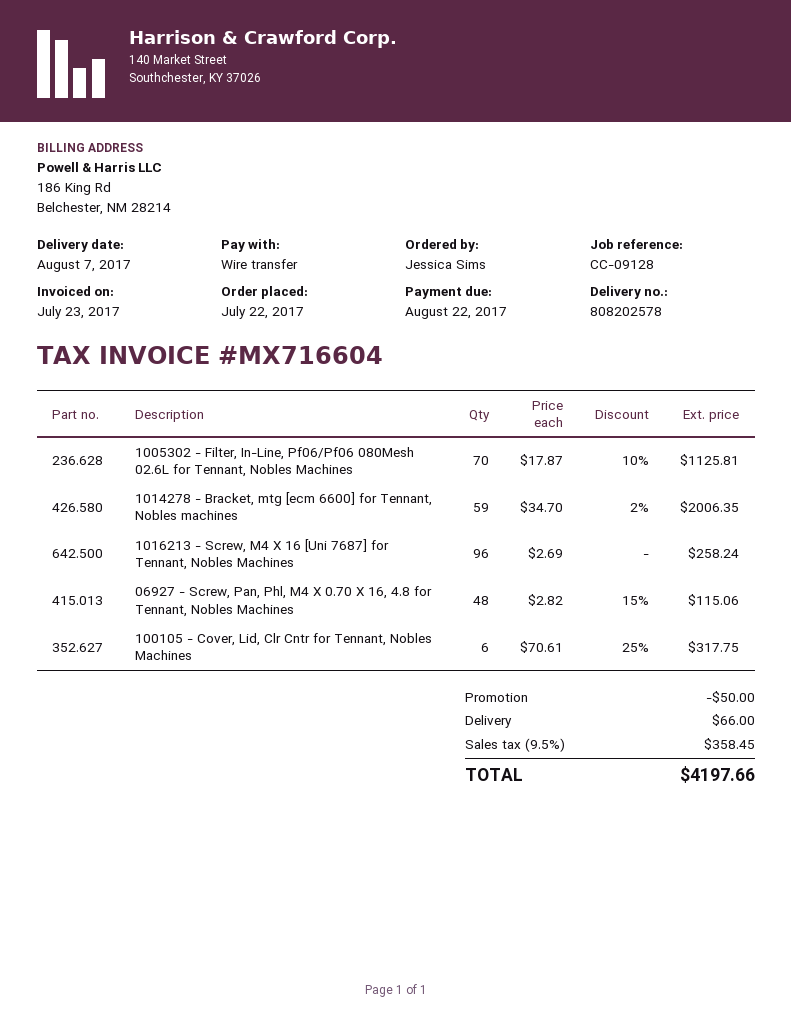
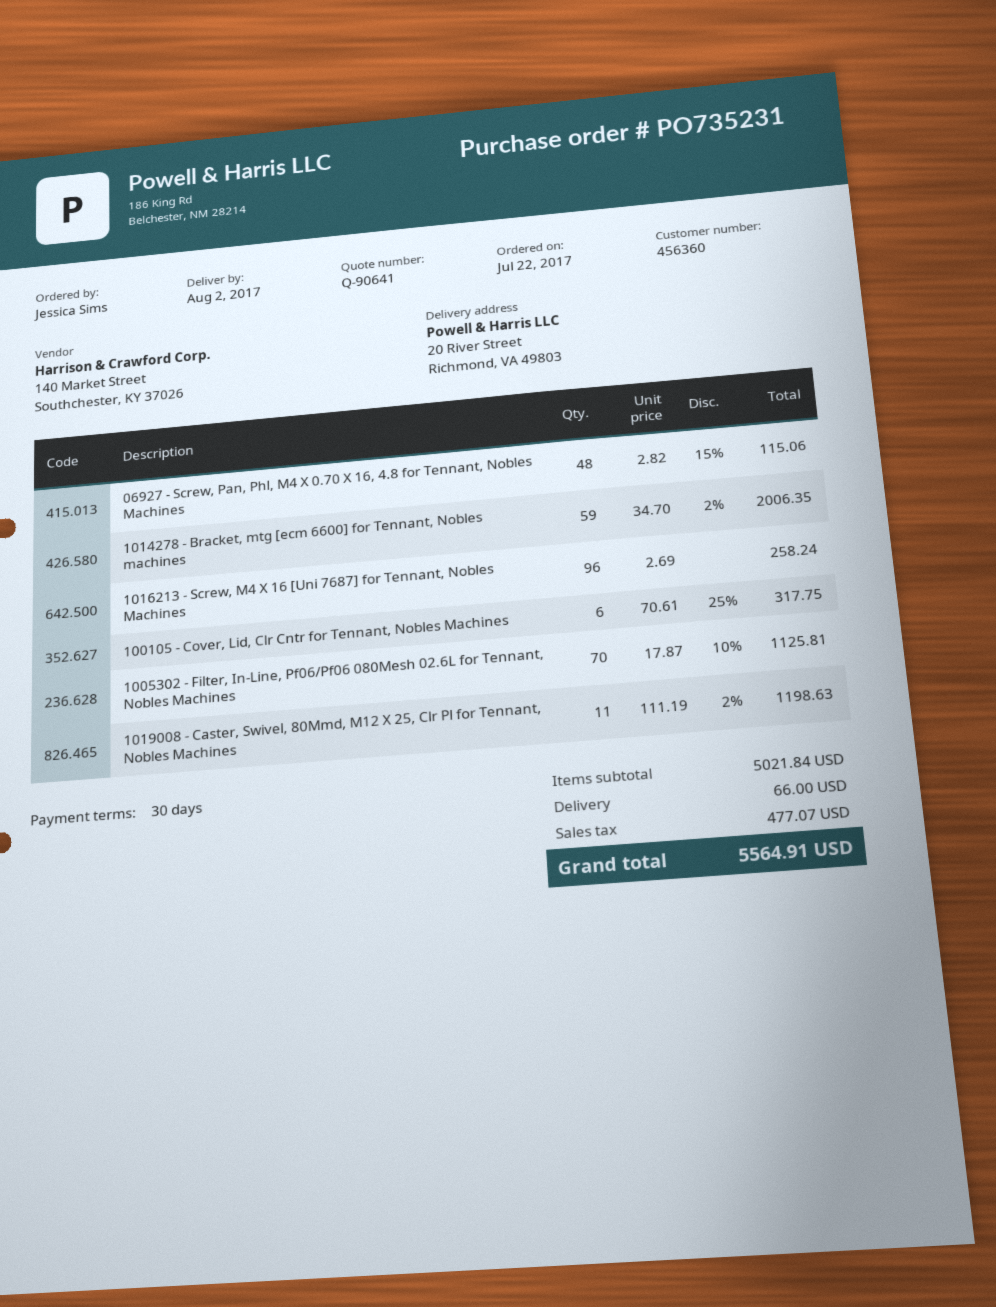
delivery date: 2017-08-07 -> 2017-08-02
1019008 - Caster, Swivel, 80Mmd, M12 X 25, Clr Pl for Tennant, Nobles Machines: none -> 11 x 111.19 - 2% = 1198.63
discount: 50.00 -> none
tax: 358.45 -> 477.07
total: 4197.66 -> 5564.91

